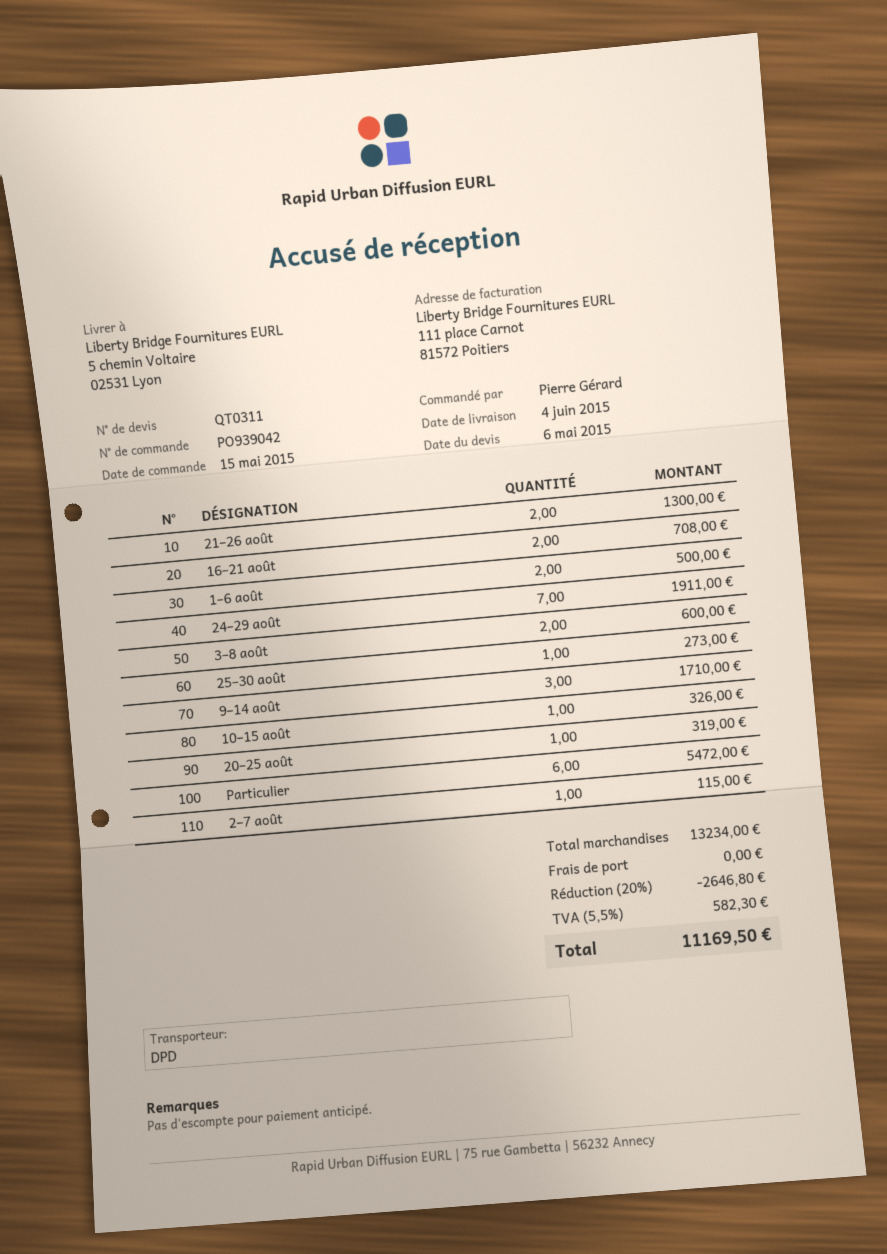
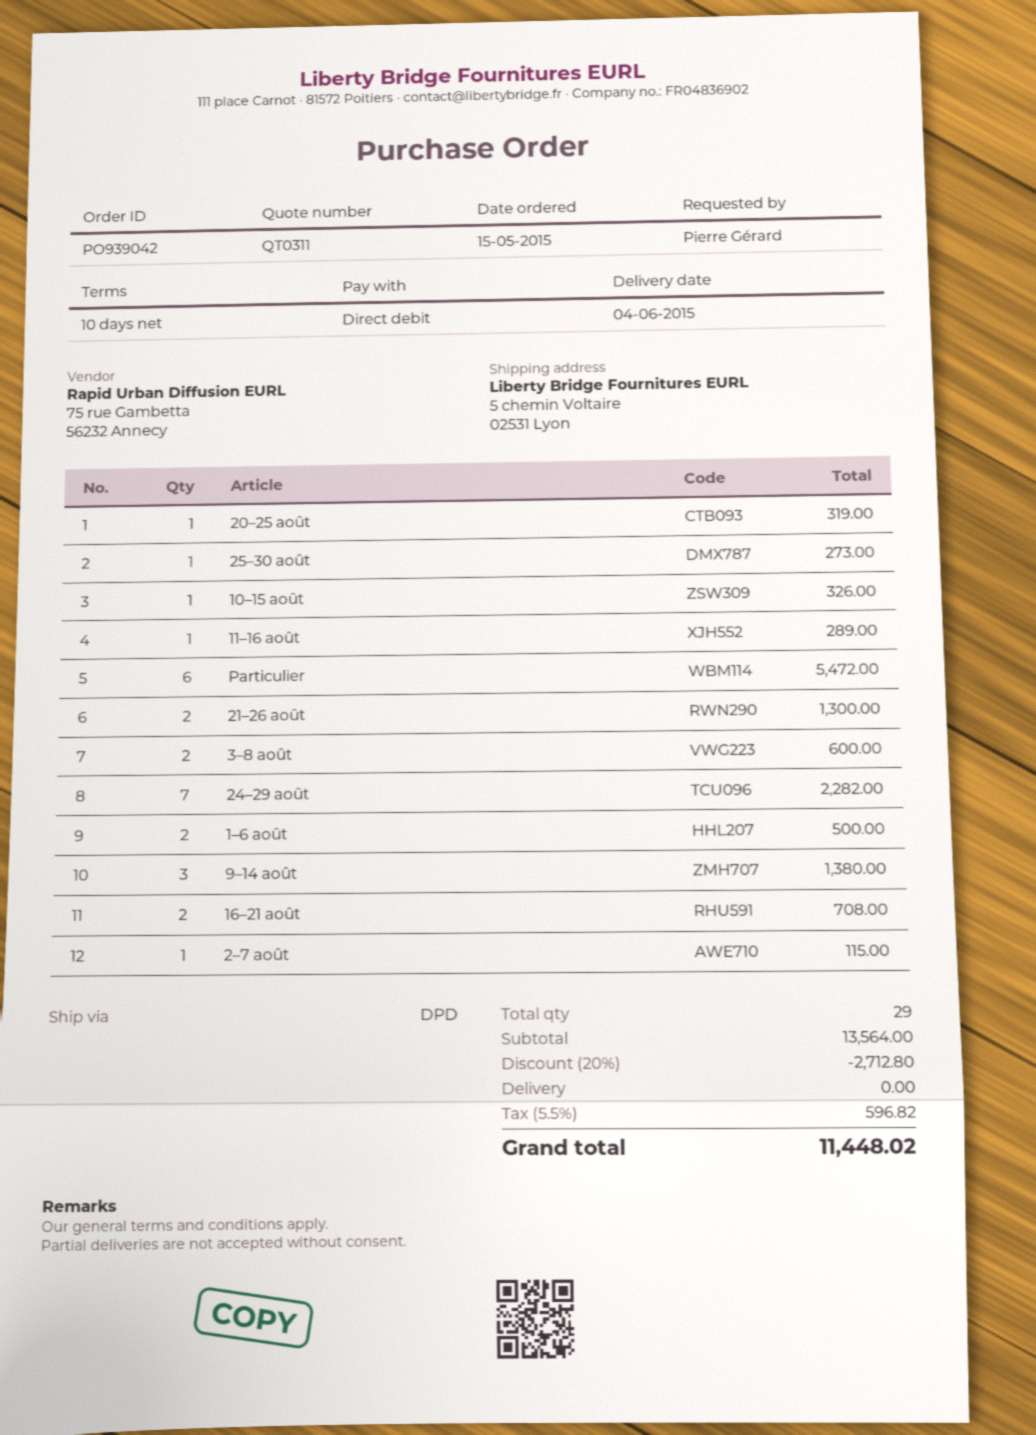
24–29 août: 7 for 1911.00 -> 7 for 2282.00
9–14 août: 3 for 1710.00 -> 3 for 1380.00
11–16 août: none -> 1 for 289.00
subtotal: 13234.00 -> 13564.00
discount: 20% = 2646.80 -> 20% = 2712.80
tax: 5.5% = 582.30 -> 5.5% = 596.82
total: 11169.50 -> 11448.02

